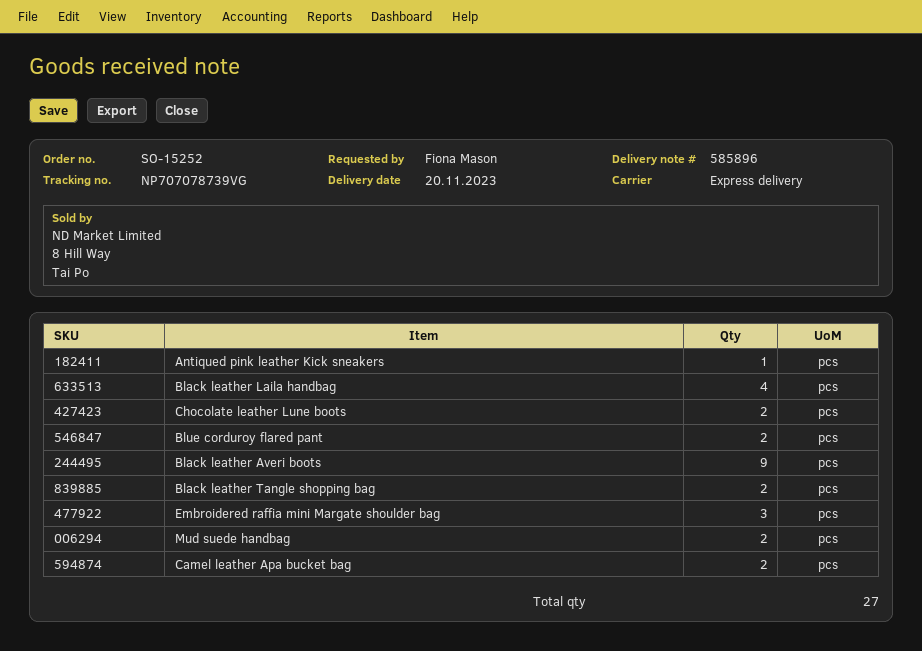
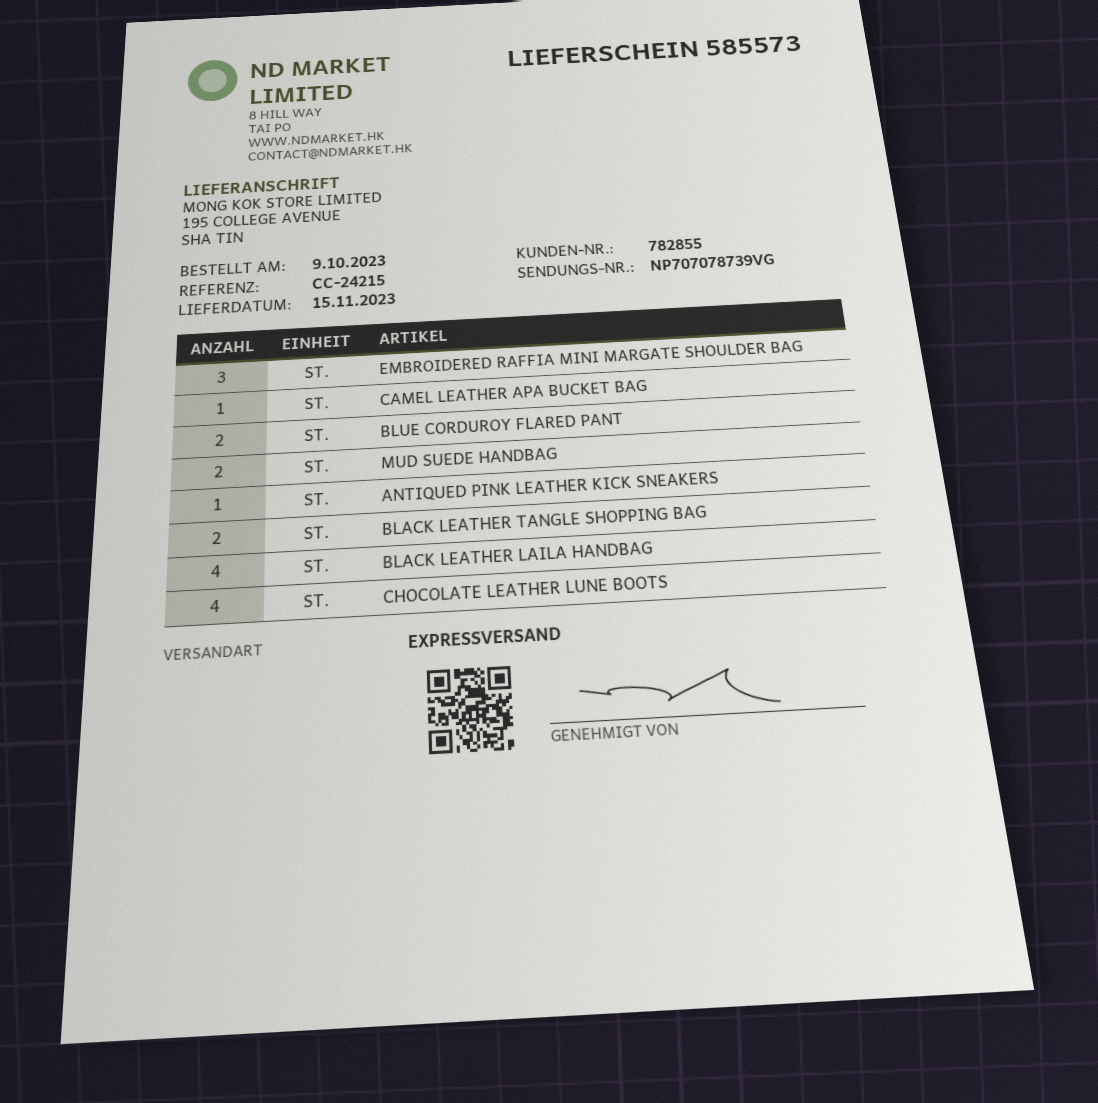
delivery note number: 585896 -> 585573
delivery date: 2023-11-20 -> 2023-11-15
Chocolate leather Lune boots: 2 -> 4
Black leather Averi boots: 9 -> none
Camel leather Apa bucket bag: 2 -> 1

